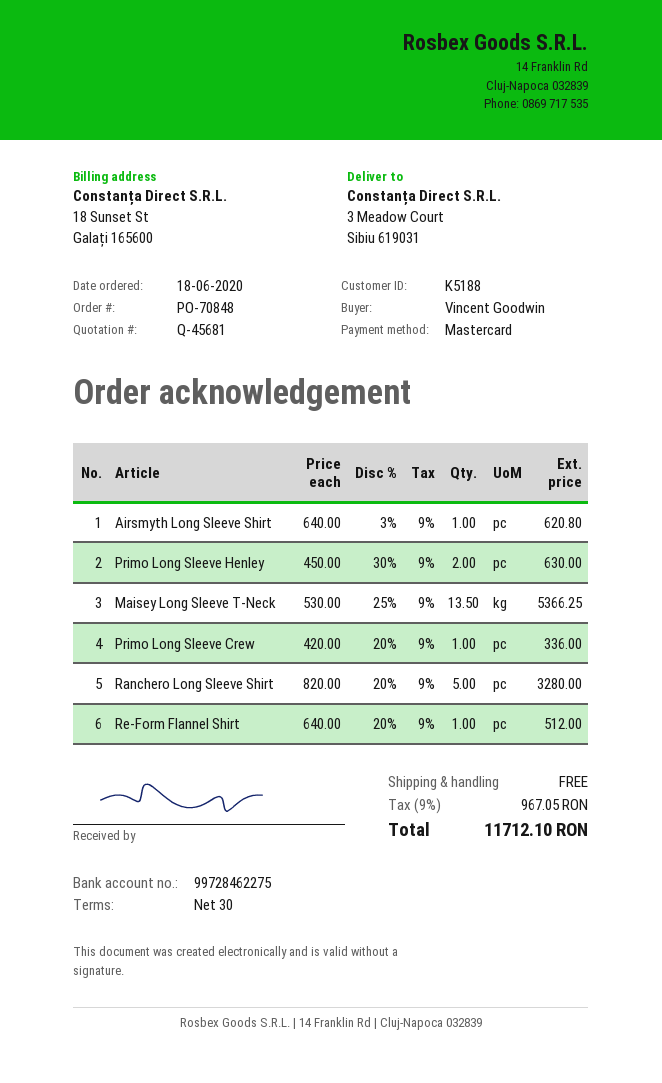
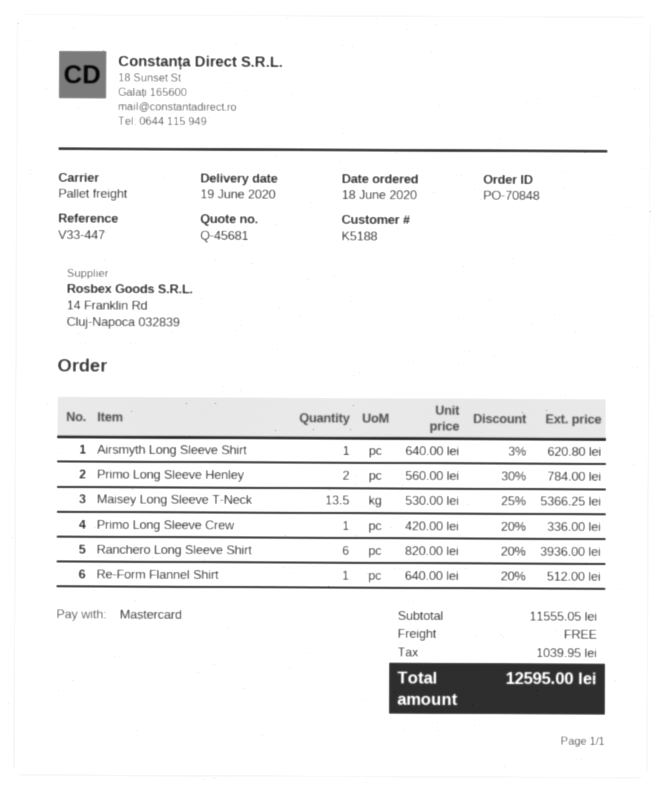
Primo Long Sleeve Henley: 2 x 450.00 - 30% = 630.00 -> 2 x 560.00 - 30% = 784.00
Ranchero Long Sleeve Shirt: 5 x 820.00 - 20% = 3280.00 -> 6 x 820.00 - 20% = 3936.00
tax: 967.05 -> 1039.95
total: 11712.10 -> 12595.00

